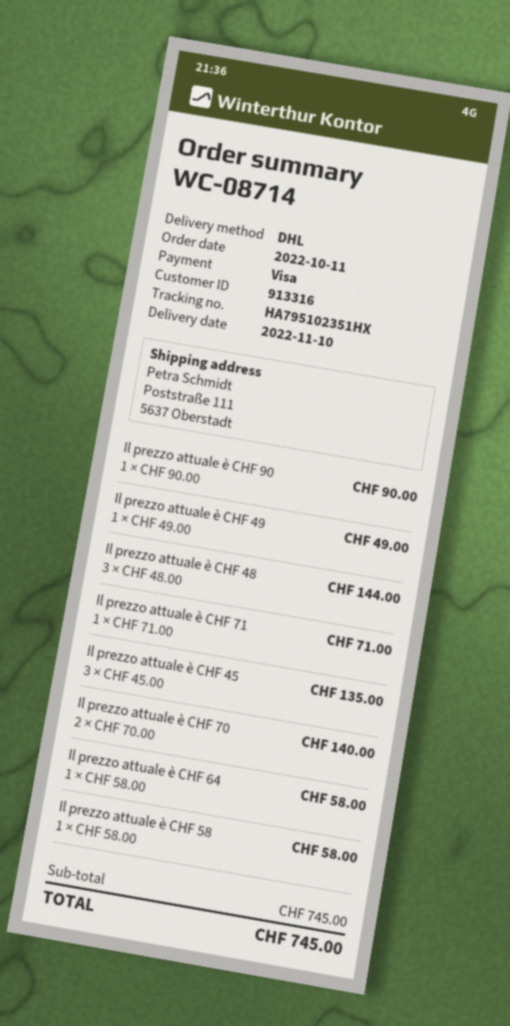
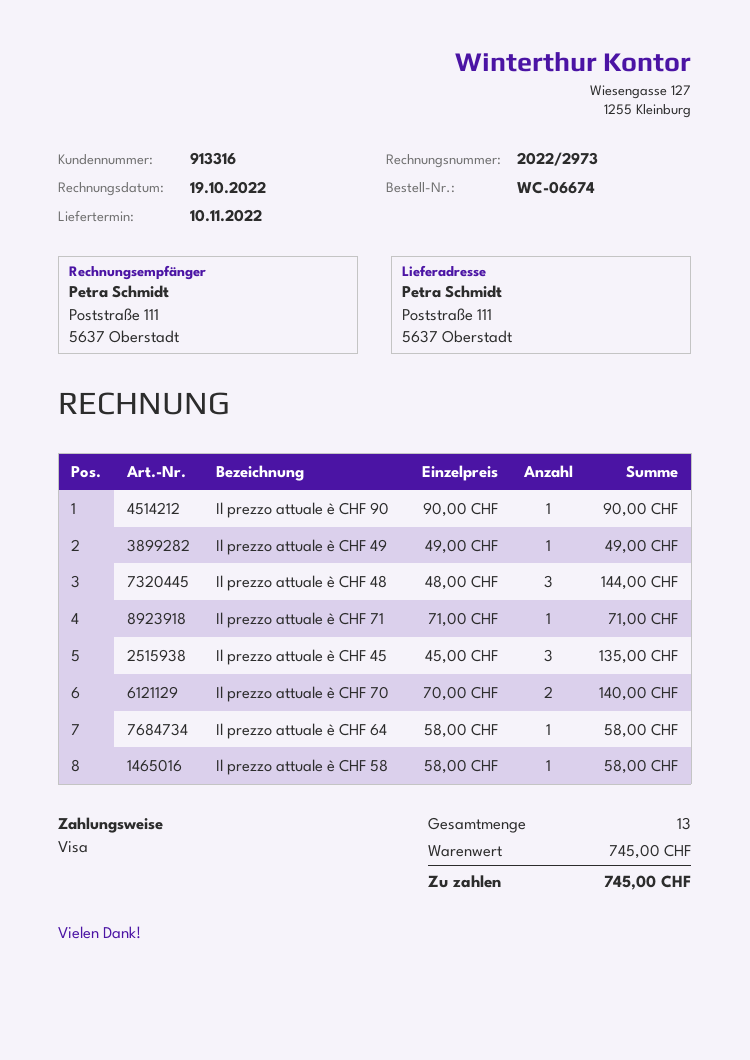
order number: WC-08714 -> WC-06674

